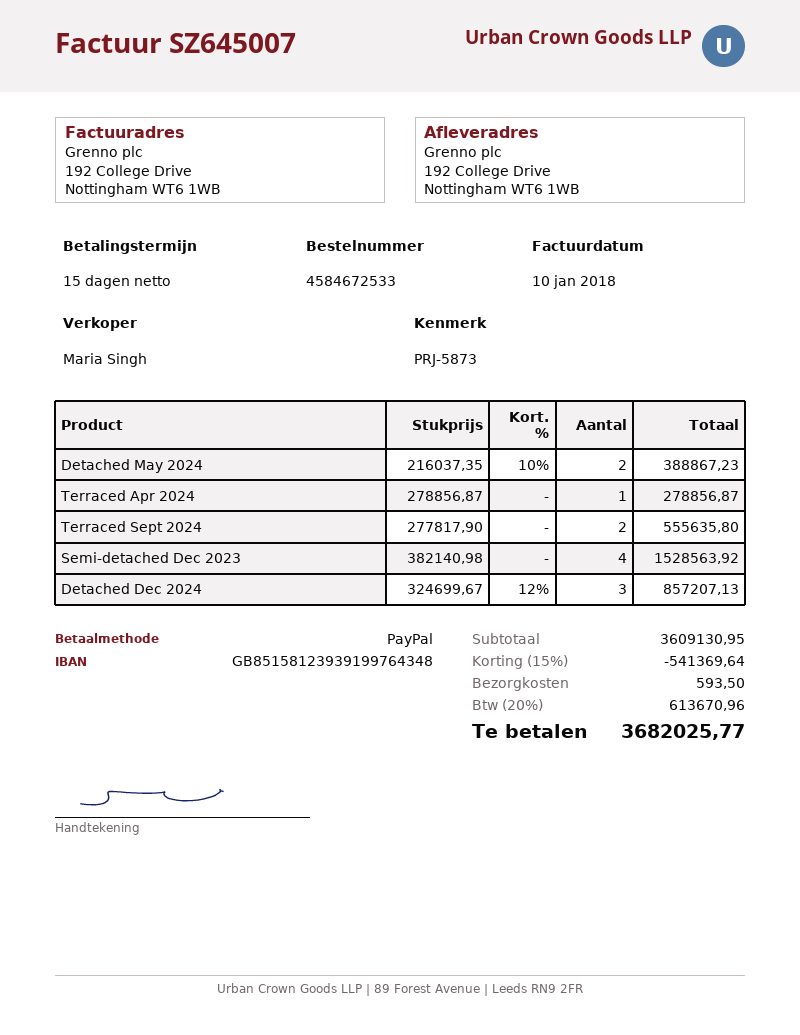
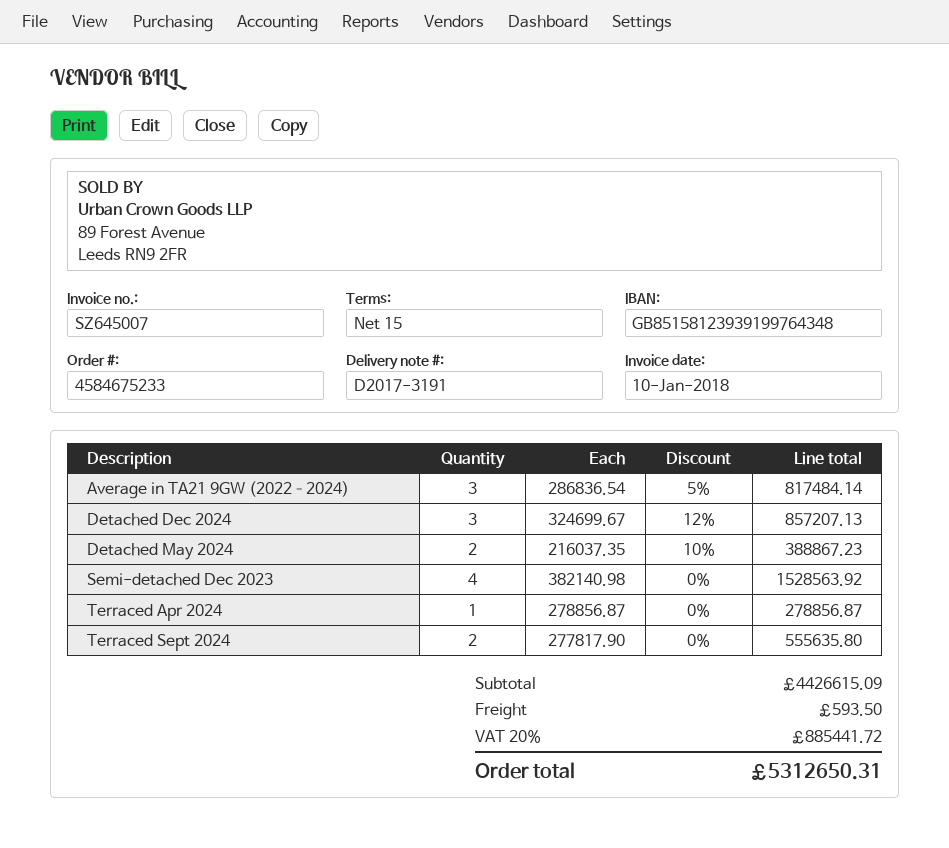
order number: 4584672533 -> 4584675233
Average in TA21 9GW (2022–2024): none -> 3 x 286836.54 - 5% = 817484.14
subtotal: 3609130.95 -> 4426615.09
discount: 15% = 541369.64 -> none
tax: 20% = 613670.96 -> 20% = 885441.72
total: 3682025.77 -> 5312650.31

